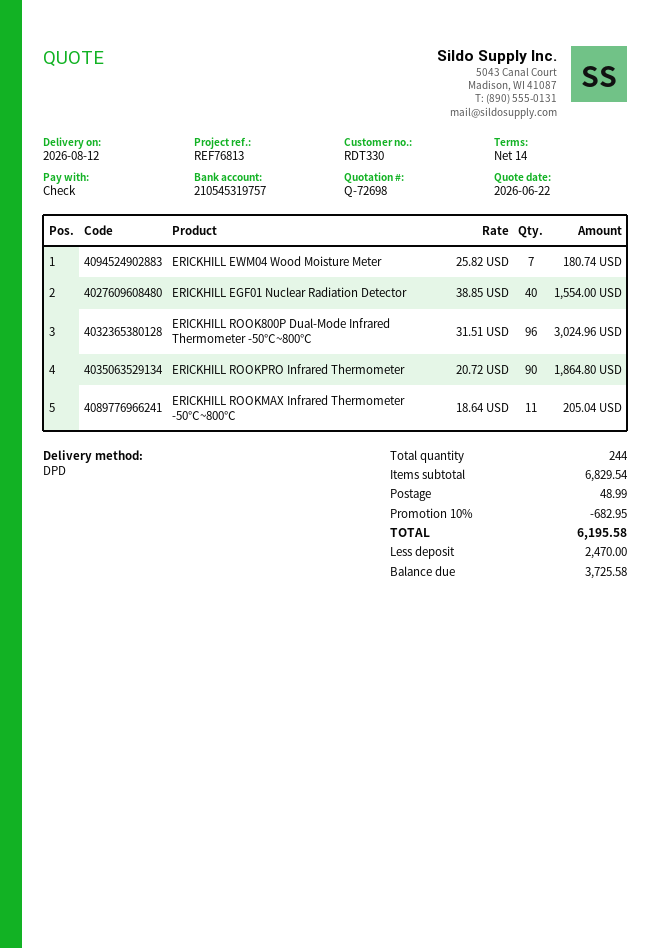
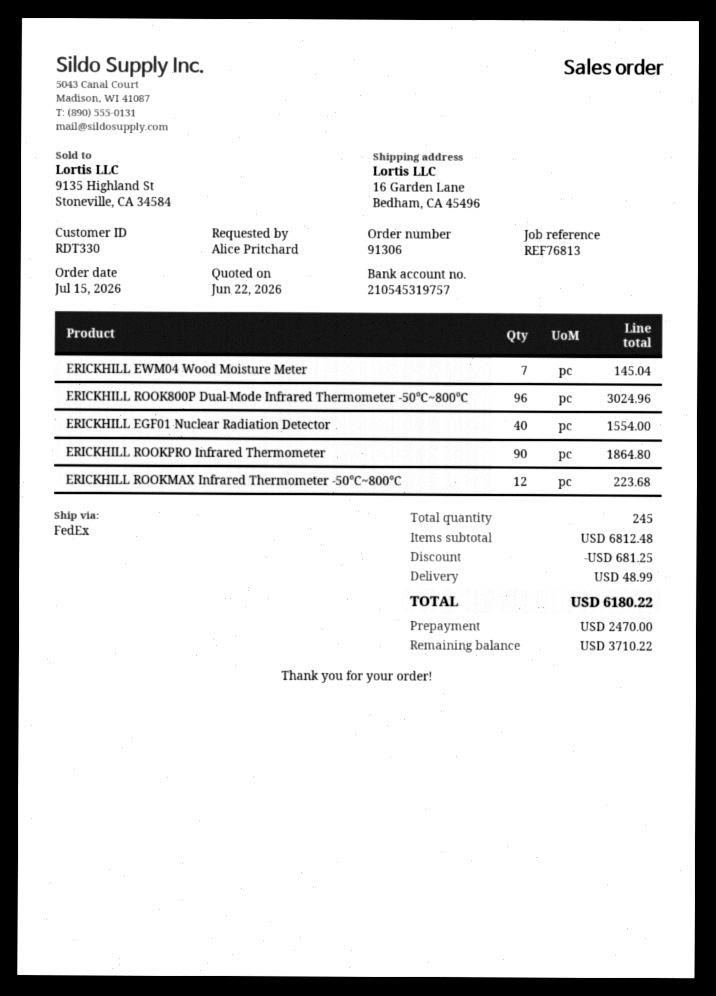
shipping method: DPD -> FedEx
ERICKHILL EWM04 Wood Moisture Meter: 7 for 180.74 -> 7 for 145.04
ERICKHILL ROOKMAX Infrared Thermometer -50℃~800℃: 11 for 205.04 -> 12 for 223.68
total quantity: 244 -> 245
subtotal: 6829.54 -> 6812.48
discount: 682.95 -> 681.25
total: 6195.58 -> 6180.22
balance: 3725.58 -> 3710.22

